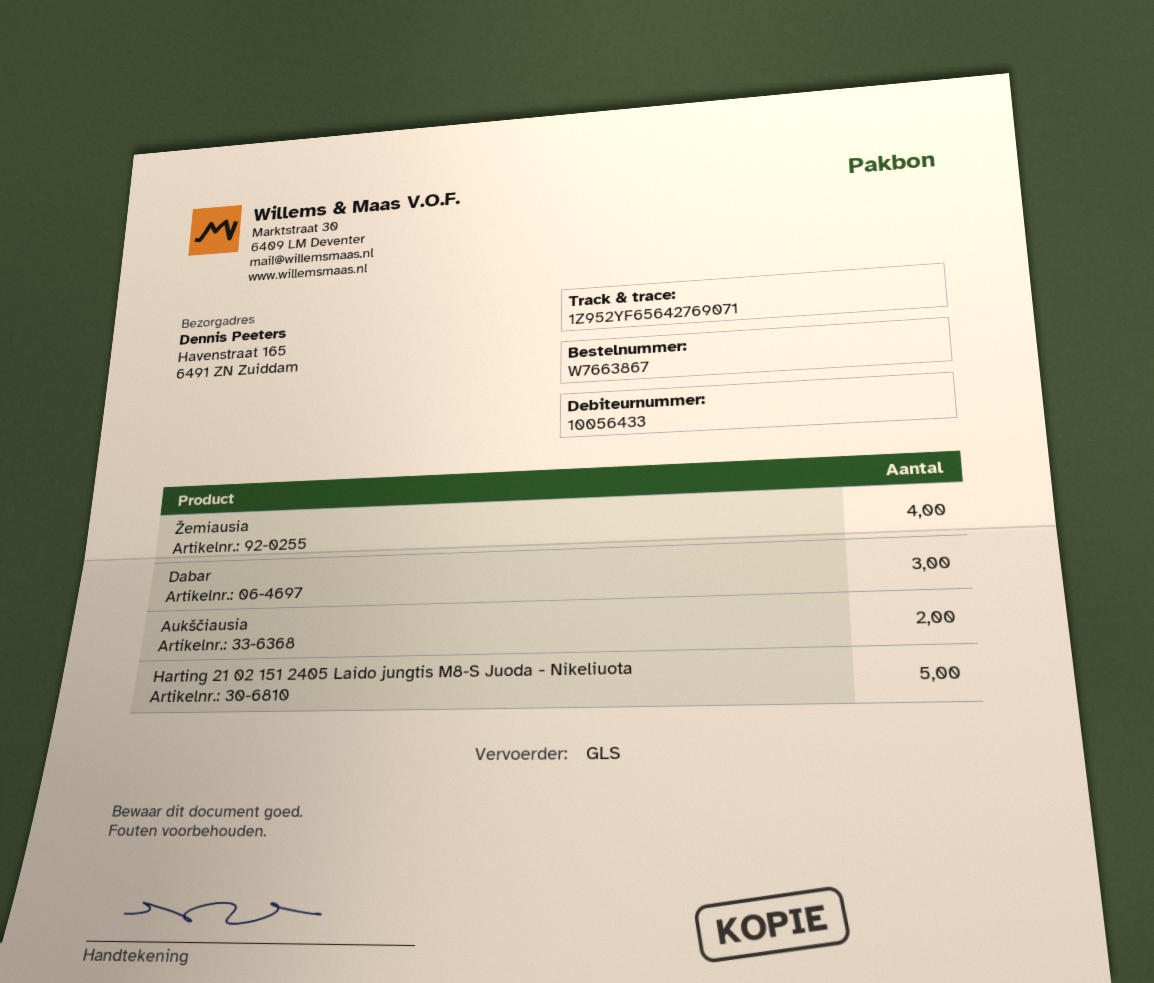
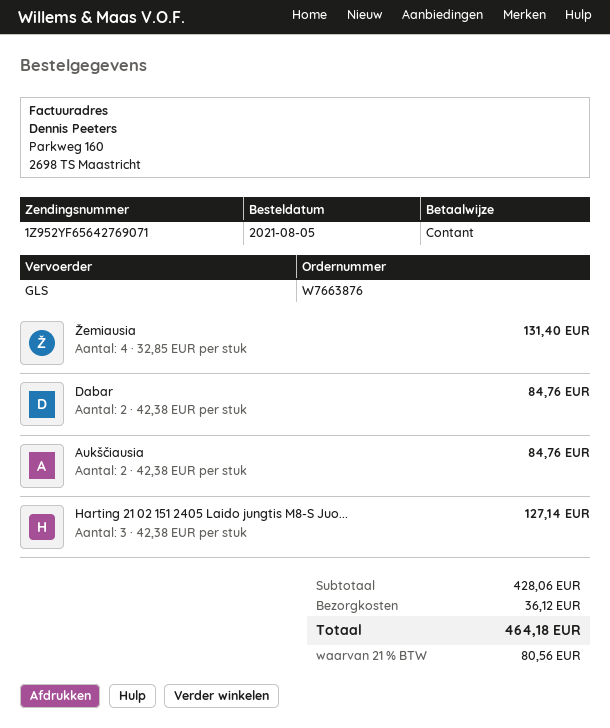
order number: W7663867 -> W7663876
Dabar: 3 -> 2
Harting 21 02 151 2405 Laido jungtis M8-S Juoda - Nikeliuota: 5 -> 3

